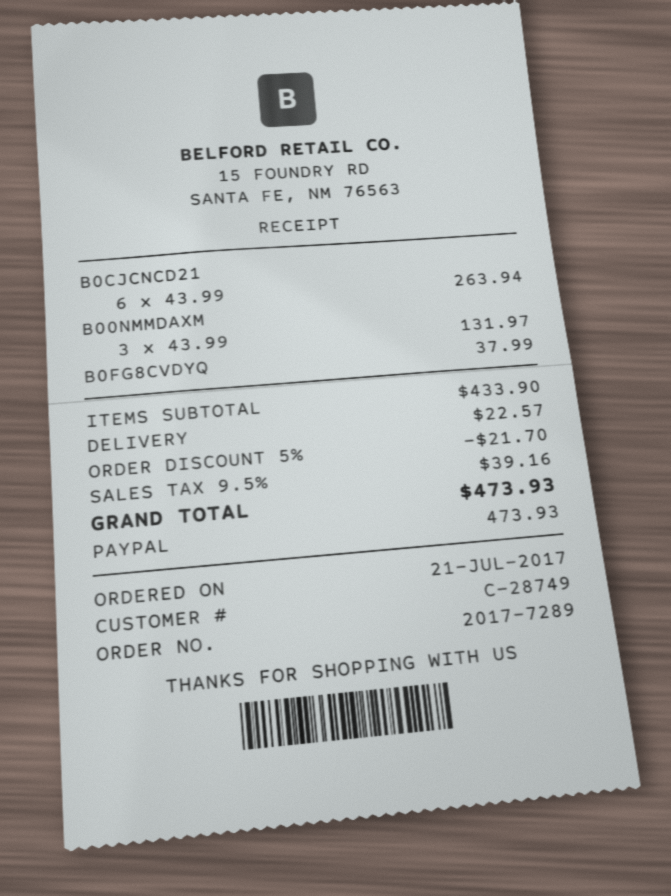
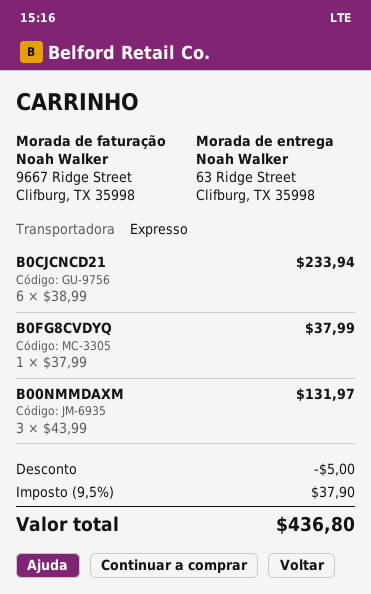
B0CJCNCD21: 6 x 43.99 = 263.94 -> 6 x 38.99 = 233.94
discount: 21.70 -> 5.00
shipping: 22.57 -> none
tax: 9.5% = 39.16 -> 9.5% = 37.90
total: 473.93 -> 436.80

